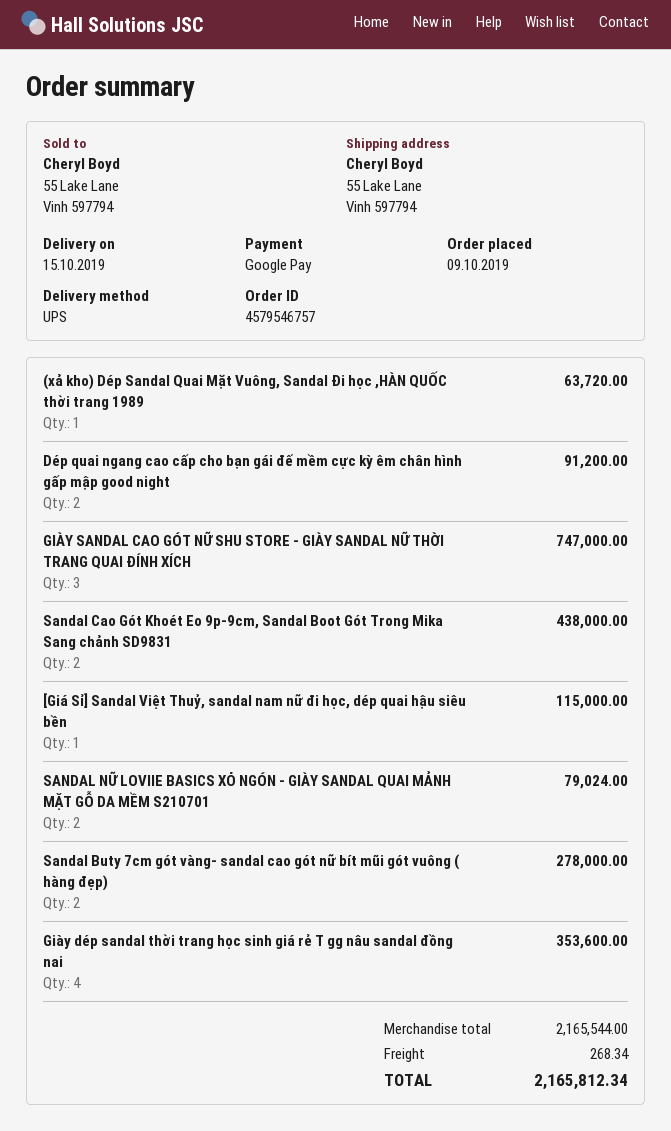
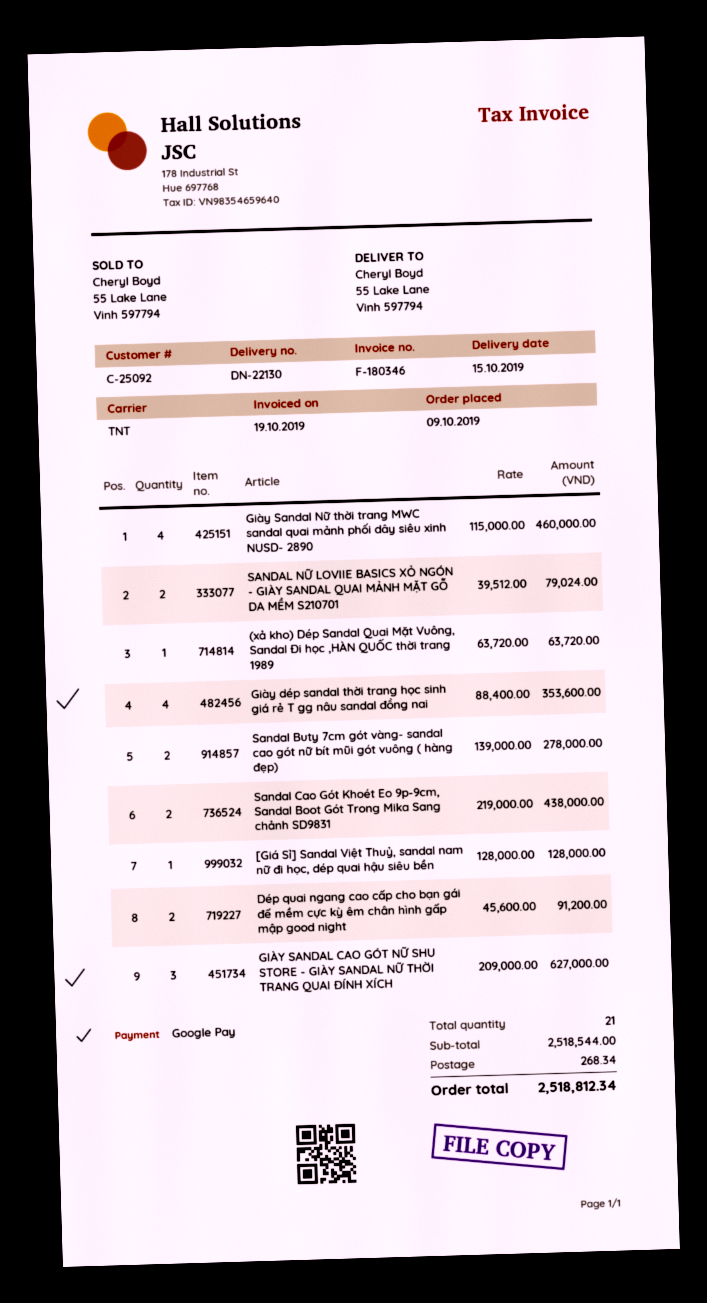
shipping method: UPS -> TNT
GIÀY SANDAL CAO GÓT NỮ SHU STORE - GIÀY SANDAL NỮ THỜI TRANG QUAI ĐÍNH XÍCH: 3 for 747000.00 -> 3 for 627000.00
[Giá Sỉ] Sandal Việt Thuỷ, sandal nam nữ đi học, dép quai hậu siêu bền: 1 for 115000.00 -> 1 for 128000.00
Giày Sandal Nữ thời trang MWC sandal quai mảnh phối dây siêu xinh NUSD- 2890: none -> 4 for 460000.00
subtotal: 2165544.00 -> 2518544.00
total: 2165812.34 -> 2518812.34

